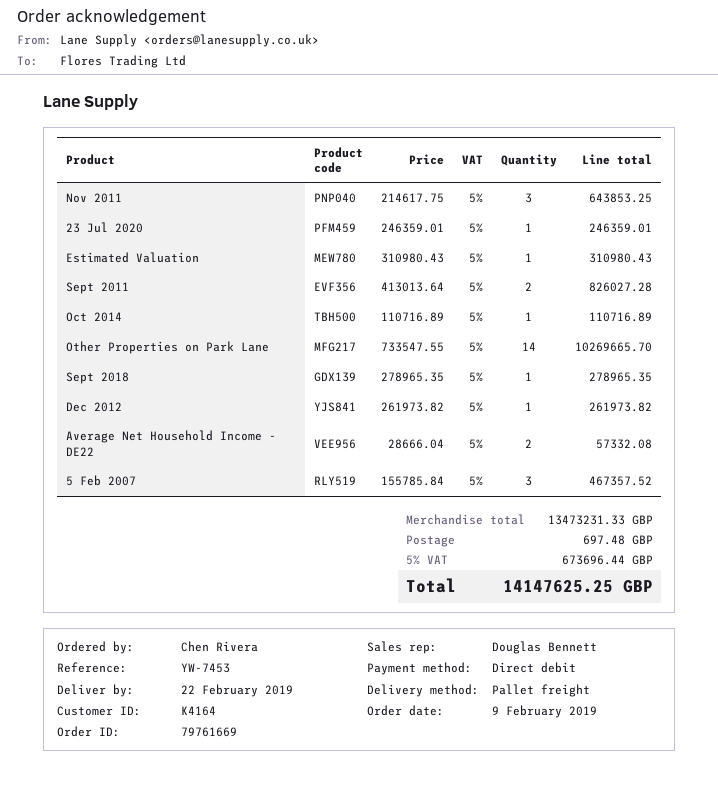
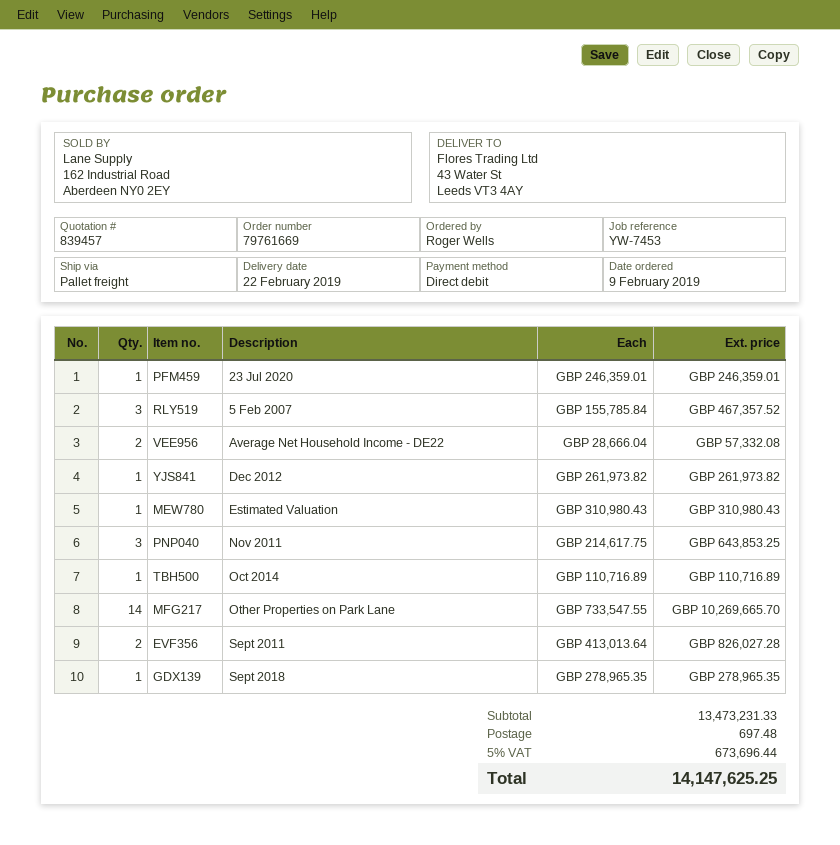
ordered by: Chen Rivera -> Roger Wells

